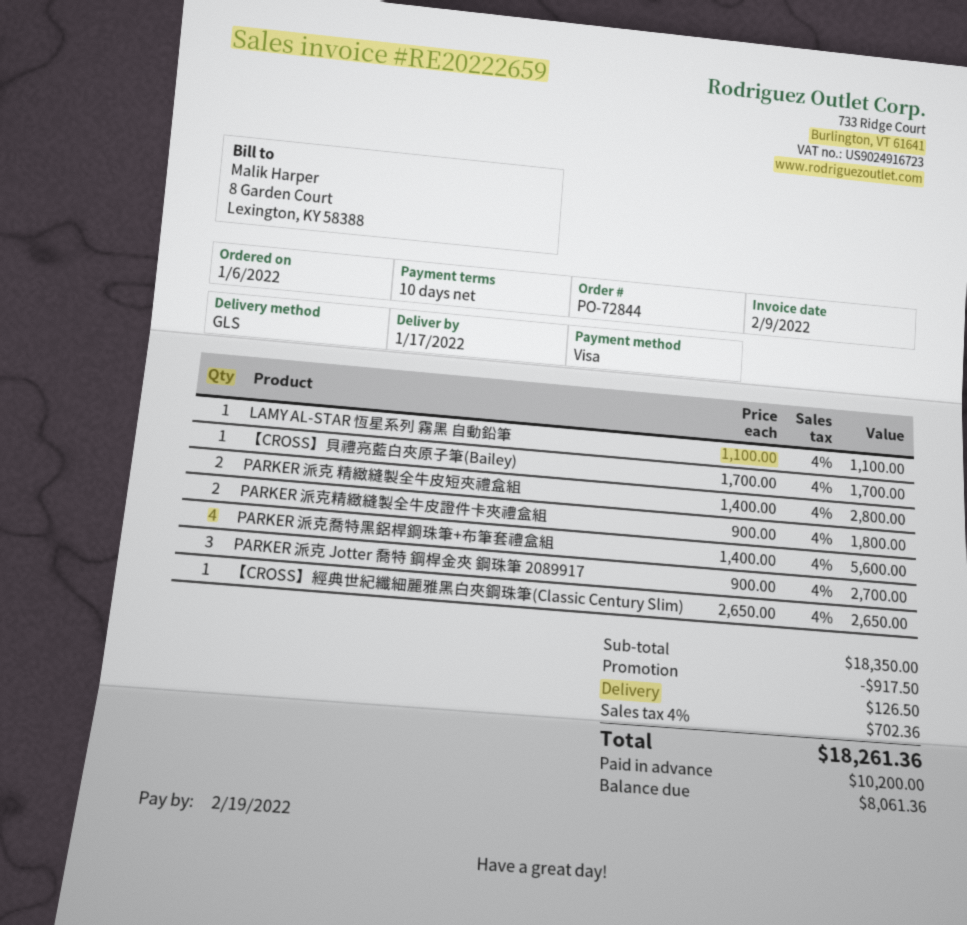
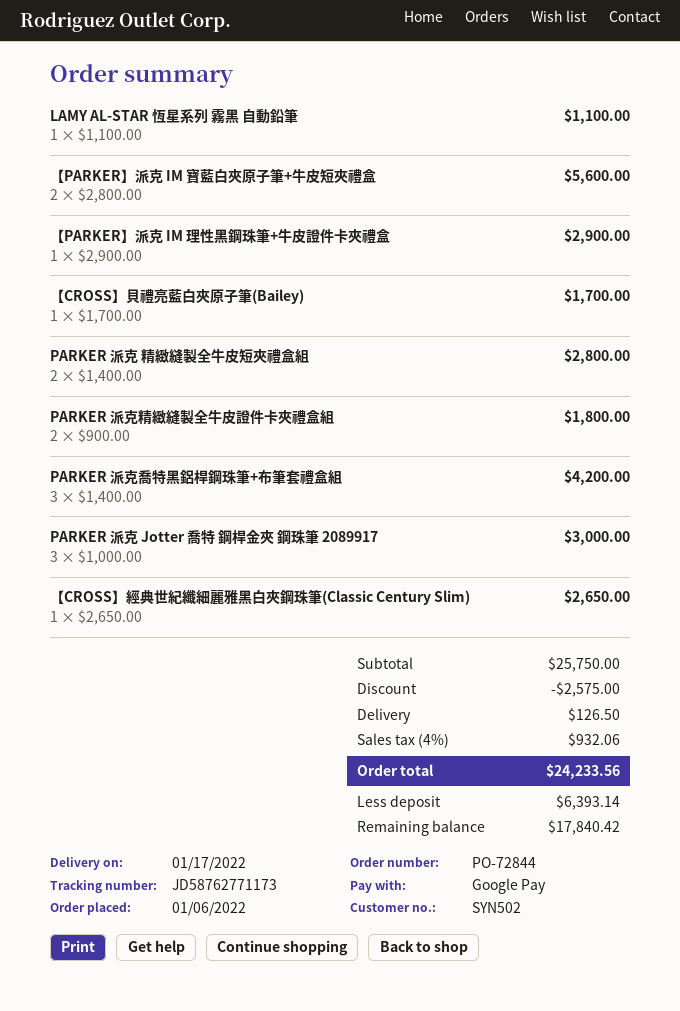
payment method: Visa -> Google Pay
PARKER 派克喬特黑鋁桿鋼珠筆+布筆套禮盒組: 4 x 1400.00 = 5600.00 -> 3 x 1400.00 = 4200.00
PARKER 派克 Jotter 喬特 鋼桿金夾 鋼珠筆 2089917: 3 x 900.00 = 2700.00 -> 3 x 1000.00 = 3000.00
【PARKER】派克 IM 寶藍白夾原子筆+牛皮短夾禮盒: none -> 2 x 2800.00 = 5600.00
【PARKER】派克 IM 理性黑鋼珠筆+牛皮證件卡夾禮盒: none -> 1 x 2900.00 = 2900.00
subtotal: 18350.00 -> 25750.00
discount: 917.50 -> 2575.00
tax: 4% = 702.36 -> 4% = 932.06
total: 18261.36 -> 24233.56
deposit: 10200.00 -> 6393.14
balance: 8061.36 -> 17840.42

